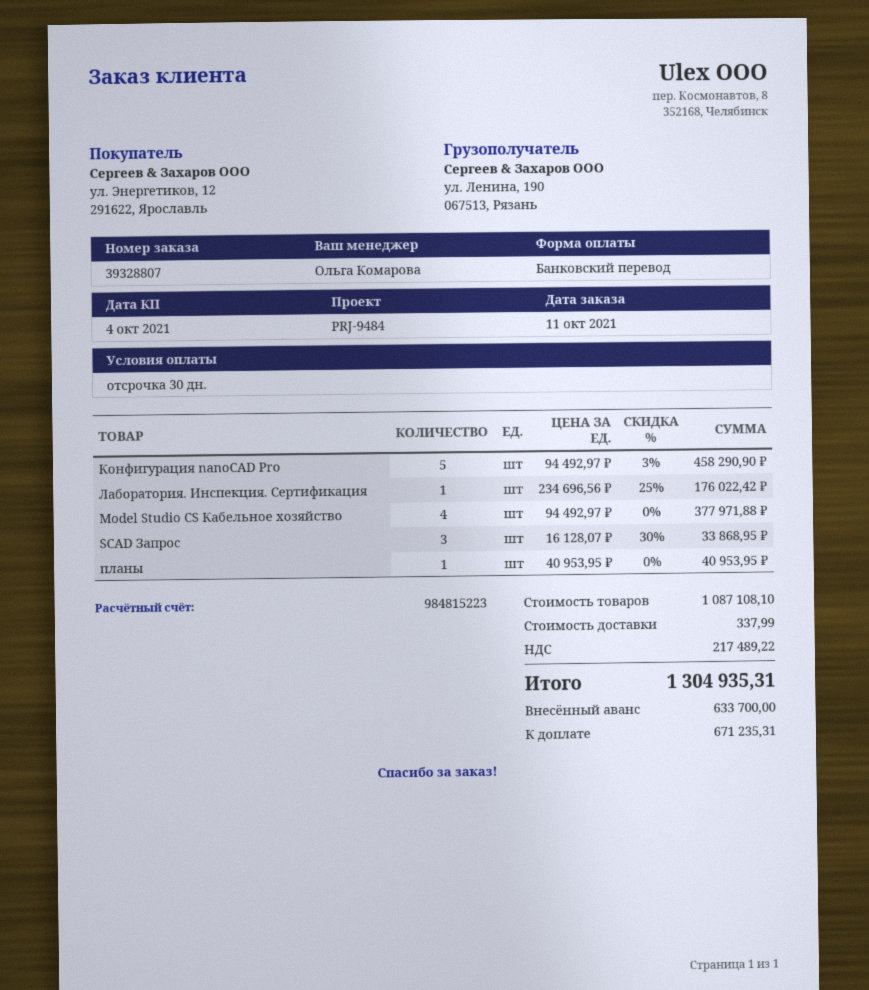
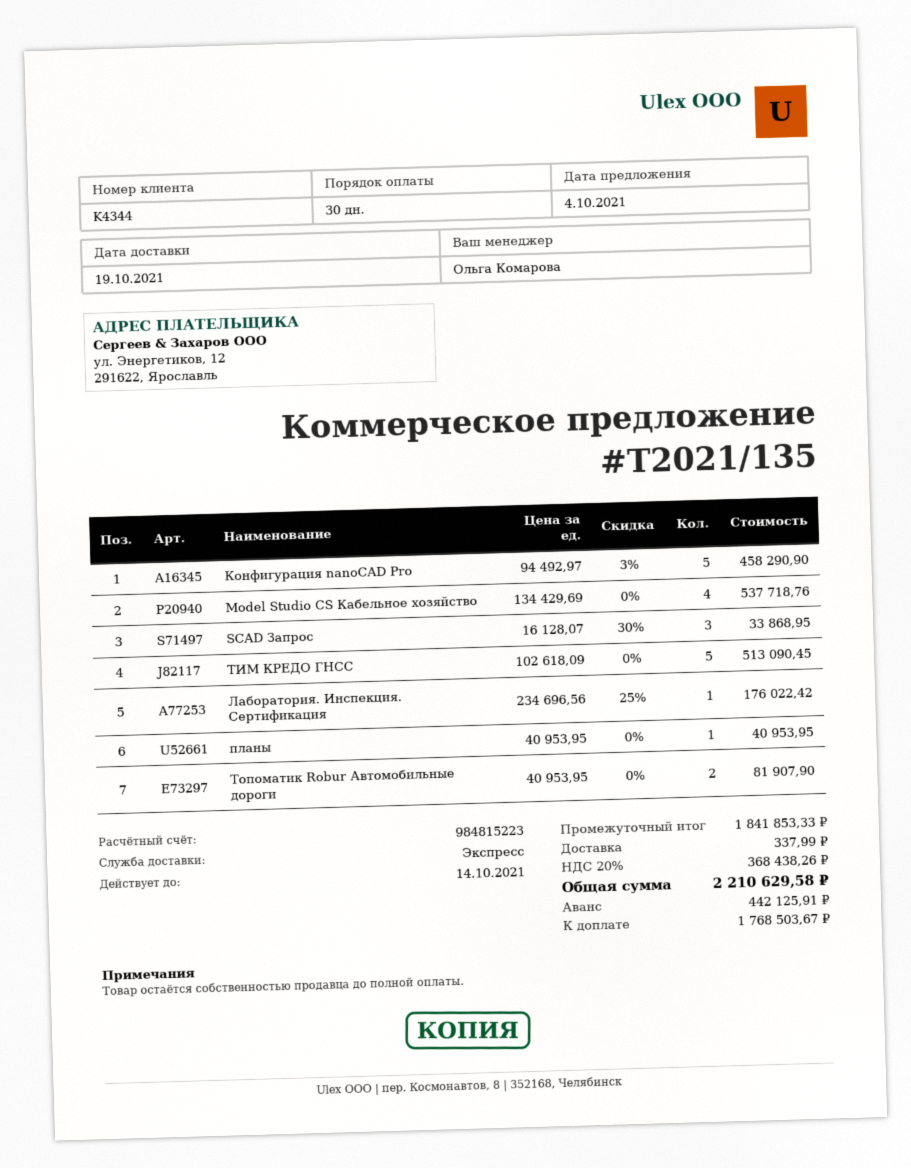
Model Studio CS Кабельное хозяйство: 4 x 94492.97 = 377971.88 -> 4 x 134429.69 = 537718.76
ТИМ КРЕДО ГНСС: none -> 5 x 102618.09 = 513090.45
Топоматик Robur Автомобильные дороги: none -> 2 x 40953.95 = 81907.90
subtotal: 1087108.10 -> 1841853.33
tax: 217489.22 -> 368438.26
total: 1304935.31 -> 2210629.58
deposit: 633700.00 -> 442125.91
balance: 671235.31 -> 1768503.67

